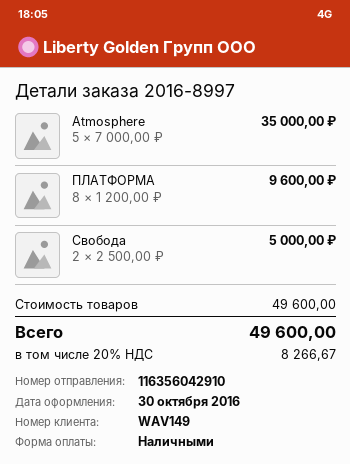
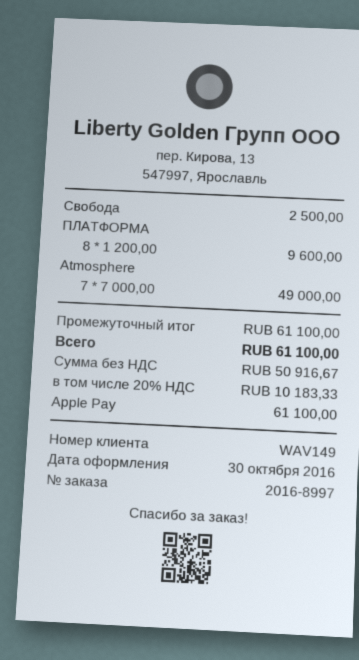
payment method: cash -> Apple Pay
Atmosphere: 5 x 7000.00 = 35000.00 -> 7 x 7000.00 = 49000.00
Свобода: 2 x 2500.00 = 5000.00 -> 1 x 2500.00 = 2500.00
subtotal: 49600.00 -> 61100.00
tax: 20% = 8266.67 -> 20% = 10183.33
total: 49600.00 -> 61100.00

